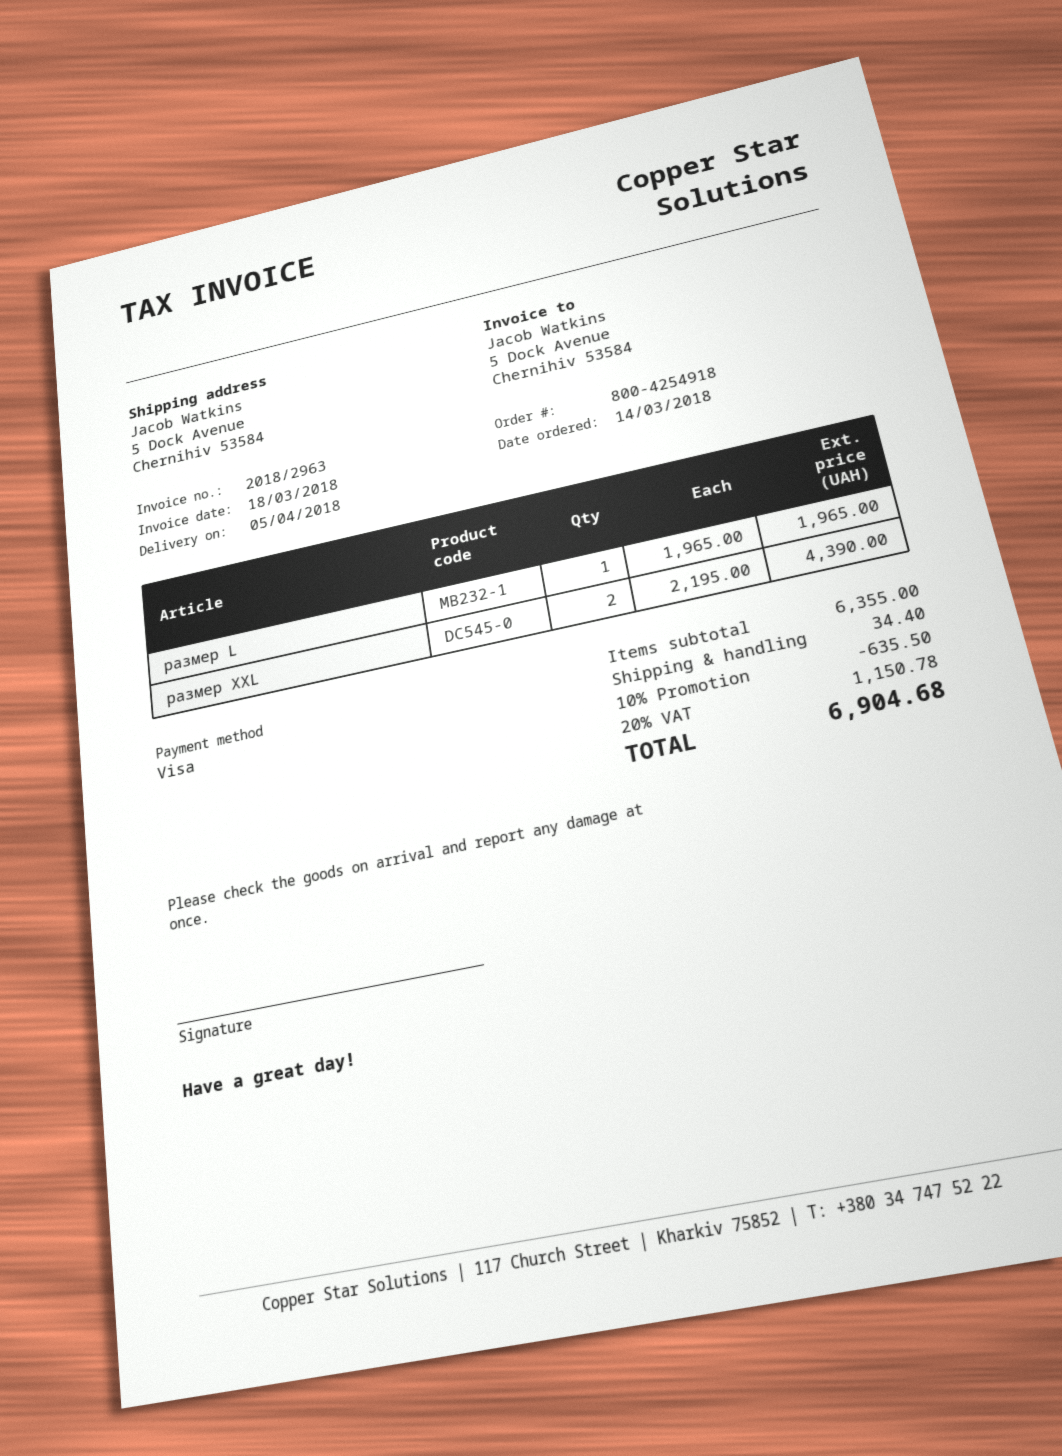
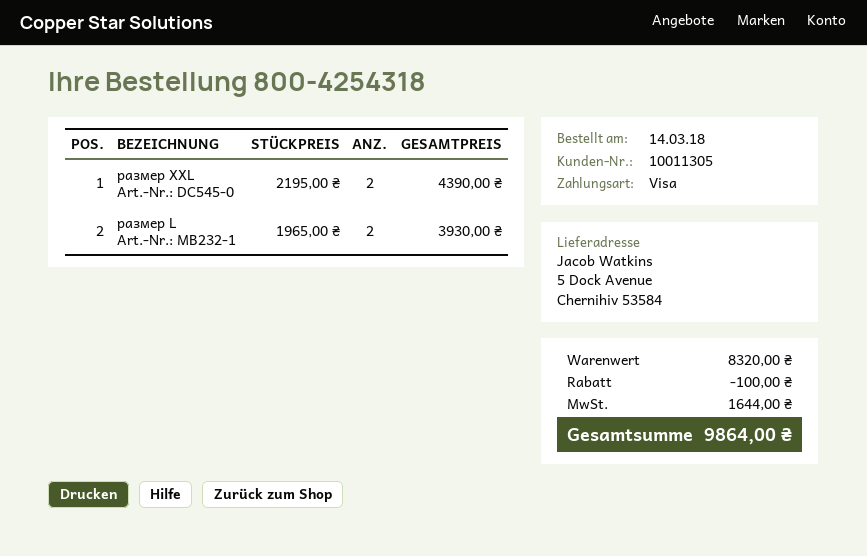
order number: 800-4254918 -> 800-4254318
размер L: 1 x 1965.00 = 1965.00 -> 2 x 1965.00 = 3930.00
subtotal: 6355.00 -> 8320.00
discount: 635.50 -> 100.00
shipping: 34.40 -> none
tax: 1150.78 -> 1644.00
total: 6904.68 -> 9864.00

